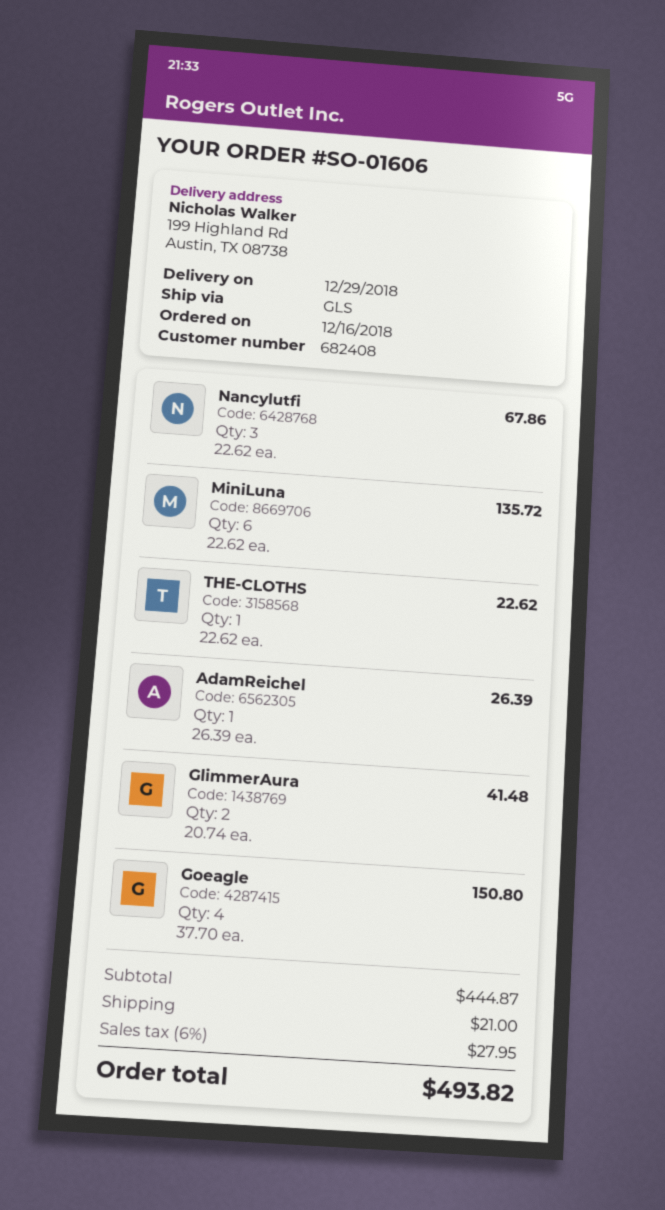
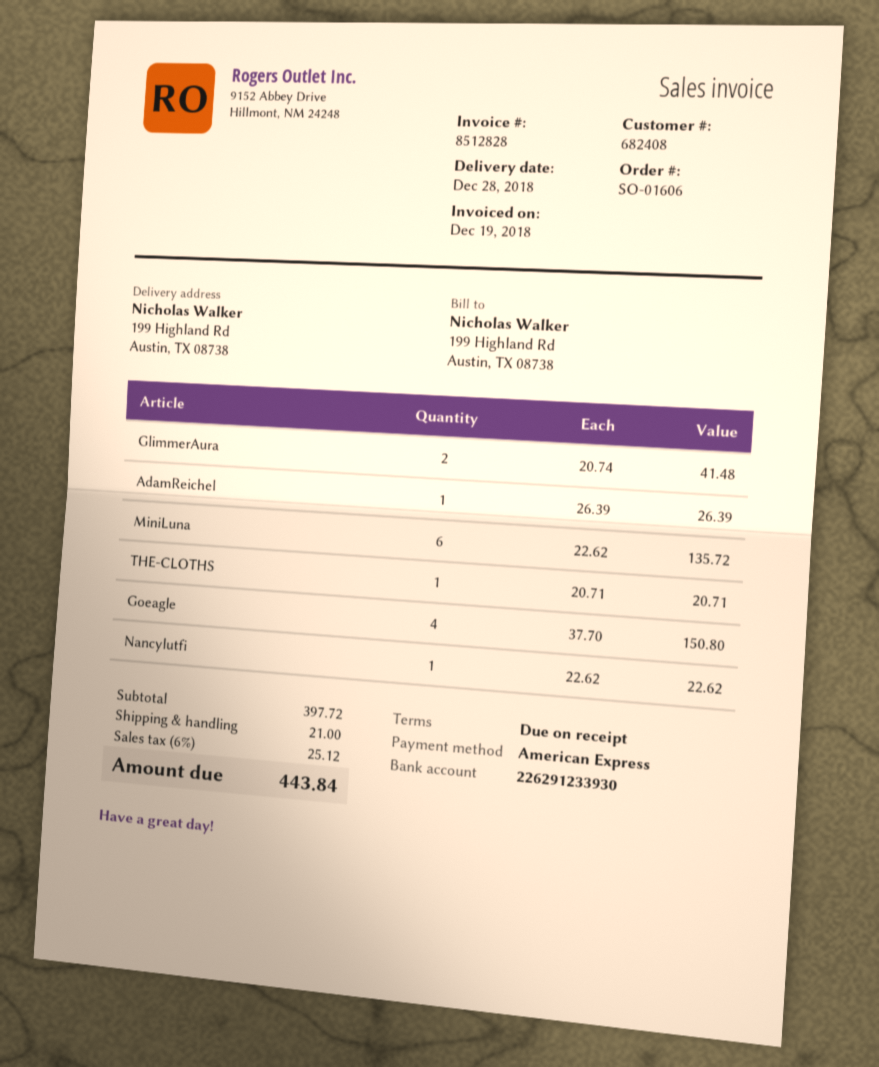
delivery date: 2018-12-29 -> 2018-12-28
Nancylutfi: 3 x 22.62 = 67.86 -> 1 x 22.62 = 22.62
THE-CLOTHS: 1 x 22.62 = 22.62 -> 1 x 20.71 = 20.71
subtotal: 444.87 -> 397.72
tax: 6% = 27.95 -> 6% = 25.12
total: 493.82 -> 443.84

